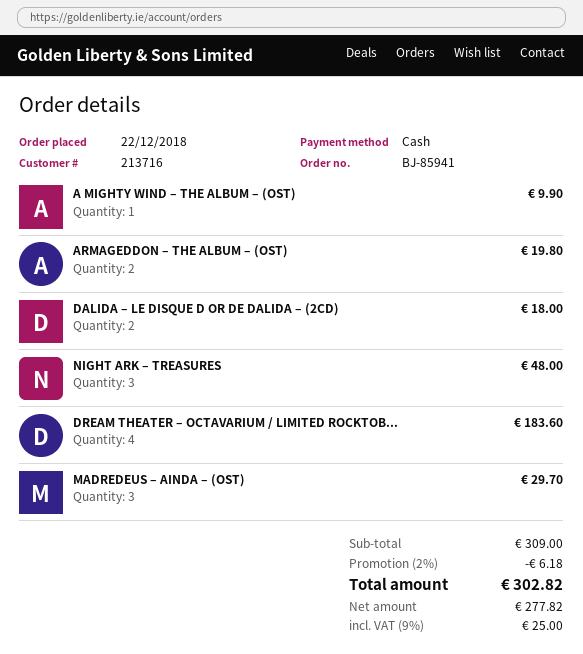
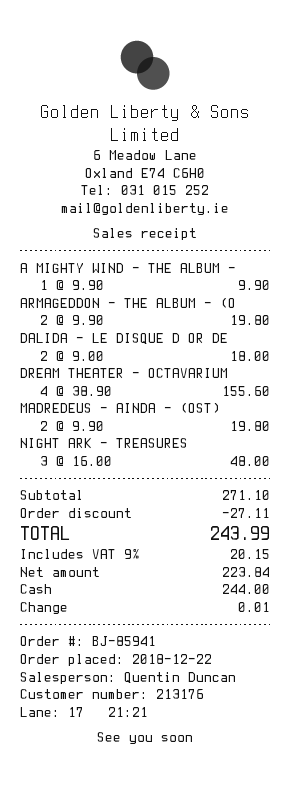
customer number: 213716 -> 213176
DREAM THEATER – OCTAVARIUM / LIMITED ROCKTOB...: 4 for 183.60 -> 4 for 155.60
MADREDEUS – AINDA – (OST): 3 for 29.70 -> 2 for 19.80
subtotal: 309.00 -> 271.10
discount: 6.18 -> 27.11
net: 277.82 -> 223.84
tax: 9% = 25.00 -> 9% = 20.15
total: 302.82 -> 243.99

